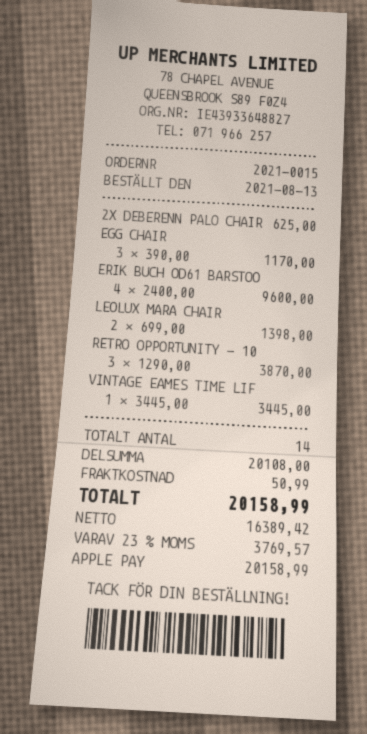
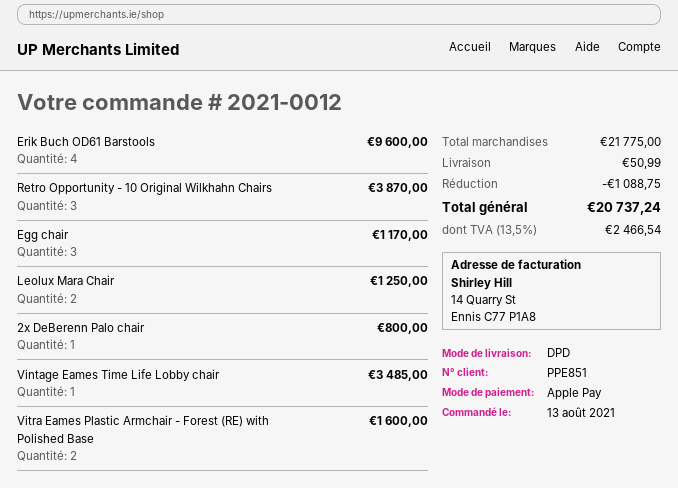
order number: 2021-0015 -> 2021-0012
2X DEBERENN PALO CHAIR: 1 for 625.00 -> 1 for 800.00
LEOLUX MARA CHAIR: 2 for 1398.00 -> 2 for 1250.00
VINTAGE EAMES TIME LIF: 1 for 3445.00 -> 1 for 3485.00
Vitra Eames Plastic Armchair - Forest (RE) with Polished Base: none -> 2 for 1600.00
subtotal: 20108.00 -> 21775.00
discount: none -> 1088.75
tax: 23% = 3769.57 -> 13.5% = 2466.54
total: 20158.99 -> 20737.24

